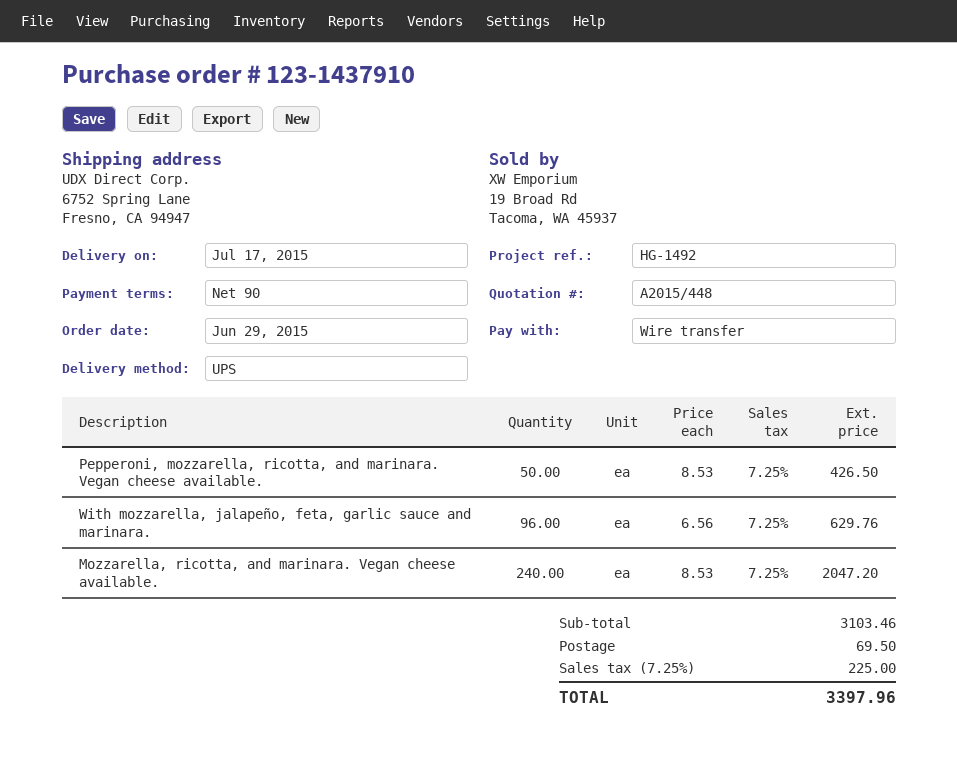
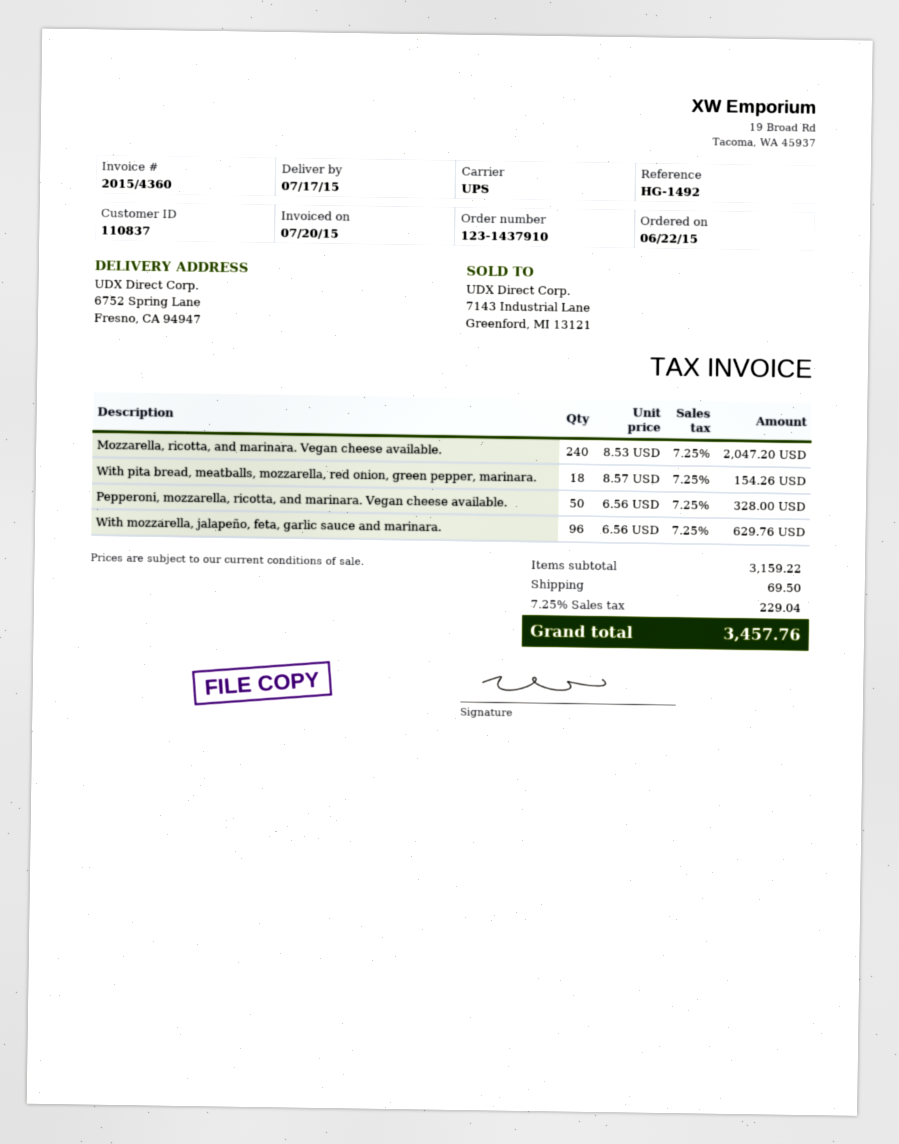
order date: 2015-06-29 -> 2015-06-22
Pepperoni, mozzarella, ricotta, and marinara. Vegan cheese available.: 50 x 8.53 = 426.50 -> 50 x 6.56 = 328.00
With pita bread, meatballs, mozzarella, red onion, green pepper, marinara.: none -> 18 x 8.57 = 154.26
subtotal: 3103.46 -> 3159.22
tax: 7.25% = 225.00 -> 7.25% = 229.04
total: 3397.96 -> 3457.76

